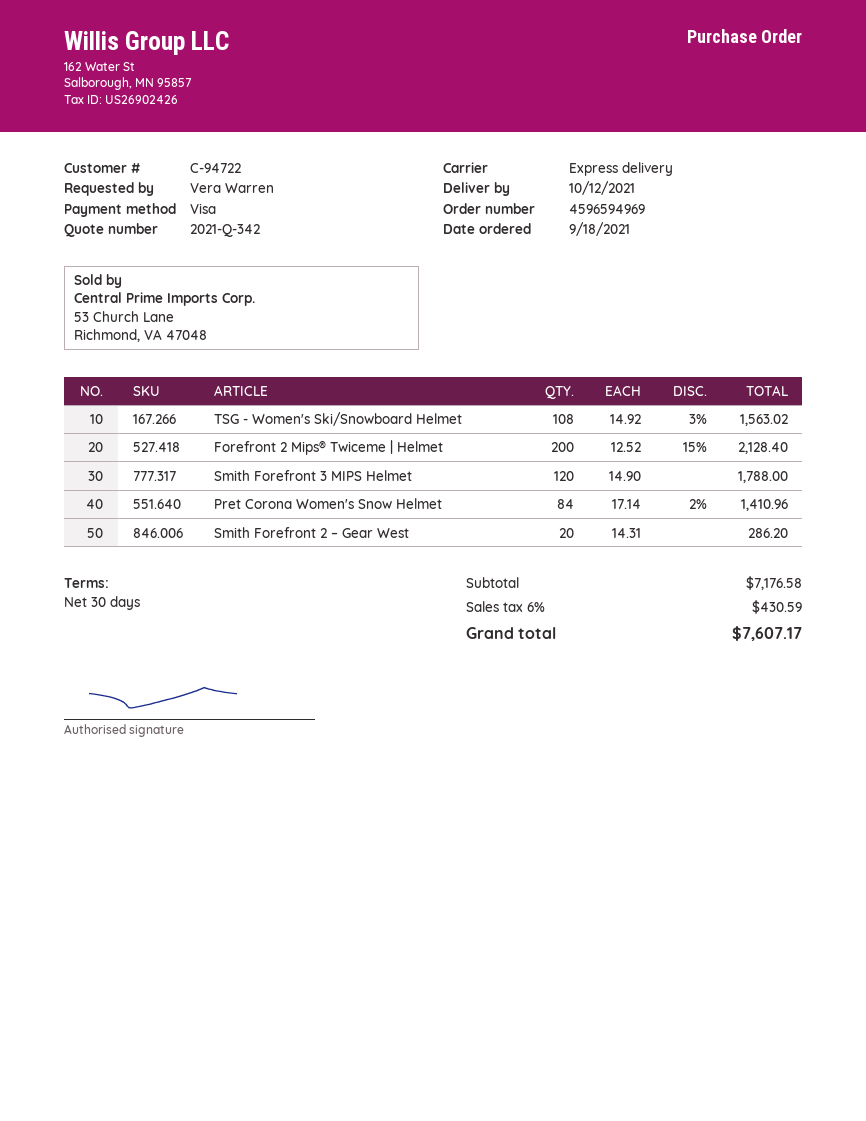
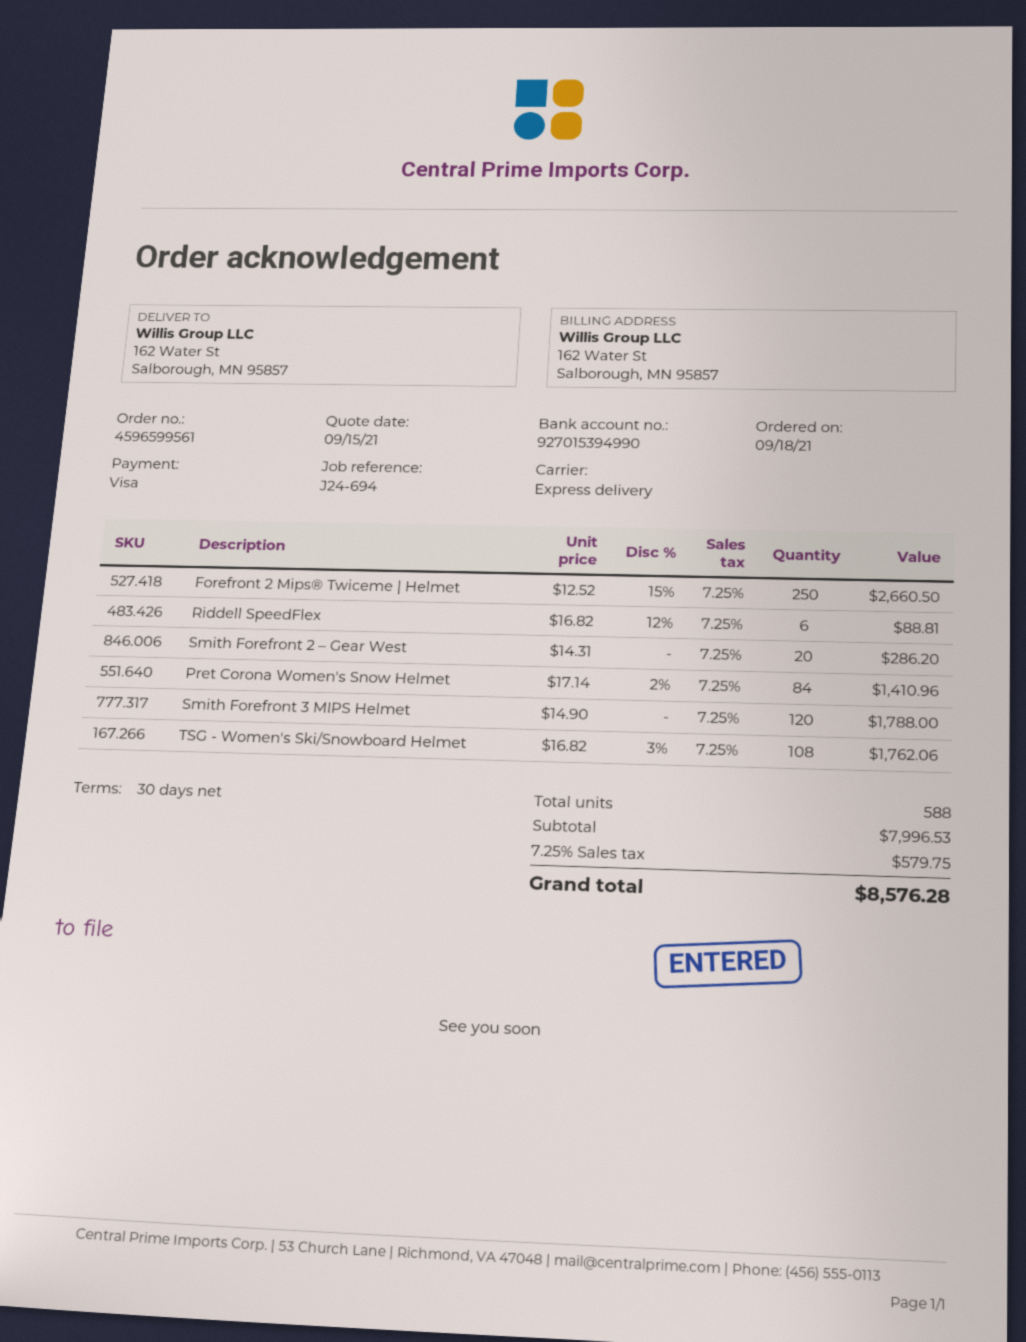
order number: 4596594969 -> 4596599561
TSG - Women's Ski/Snowboard Helmet: 108 x 14.92 - 3% = 1563.02 -> 108 x 16.82 - 3% = 1762.06
Forefront 2 Mips® Twiceme | Helmet: 200 x 12.52 - 15% = 2128.40 -> 250 x 12.52 - 15% = 2660.50
Riddell SpeedFlex: none -> 6 x 16.82 - 12% = 88.81
subtotal: 7176.58 -> 7996.53
tax: 6% = 430.59 -> 7.25% = 579.75
total: 7607.17 -> 8576.28

